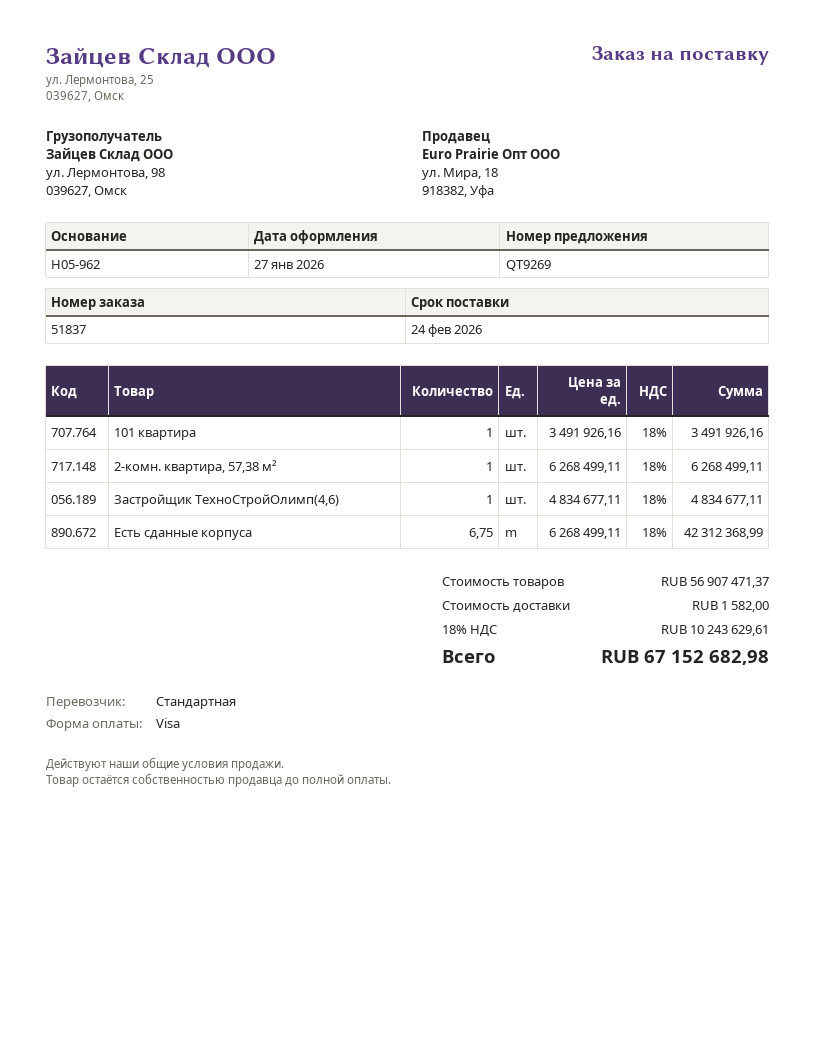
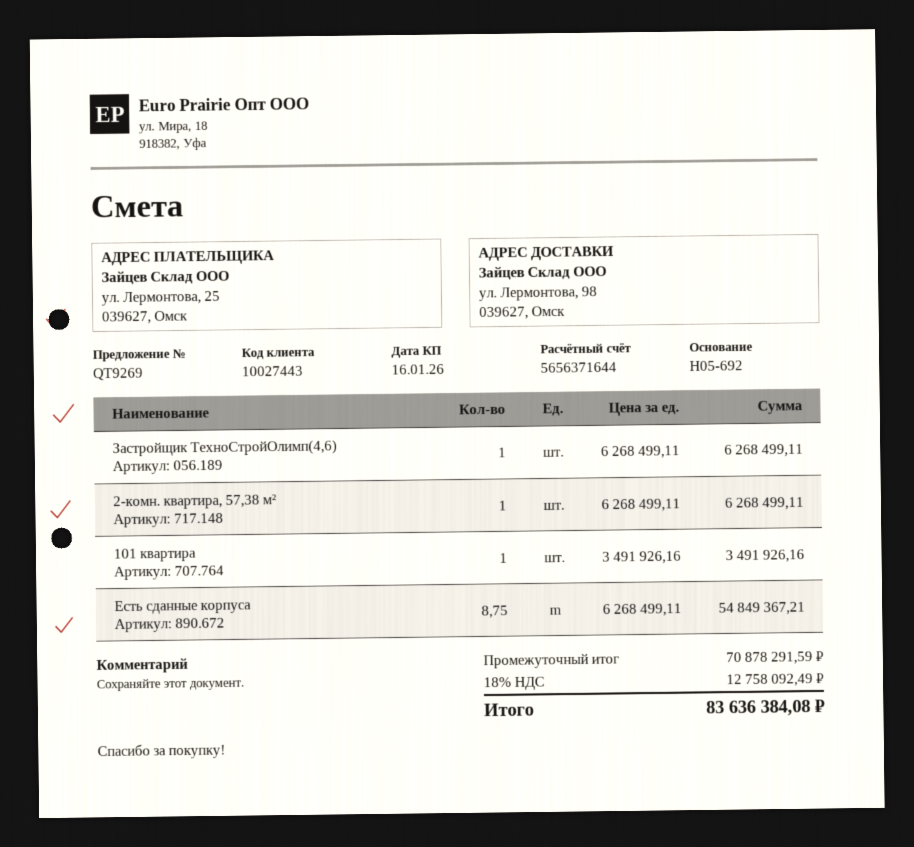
reference: H05-962 -> H05-692
Застройщик ТехноСтройОлимп(4,6): 1 x 4834677.11 = 4834677.11 -> 1 x 6268499.11 = 6268499.11
Есть сданные корпуса: 6.75 x 6268499.11 = 42312368.99 -> 8.75 x 6268499.11 = 54849367.21
subtotal: 56907471.37 -> 70878291.59
shipping: 1582.00 -> none
tax: 18% = 10243629.61 -> 18% = 12758092.49
total: 67152682.98 -> 83636384.08

